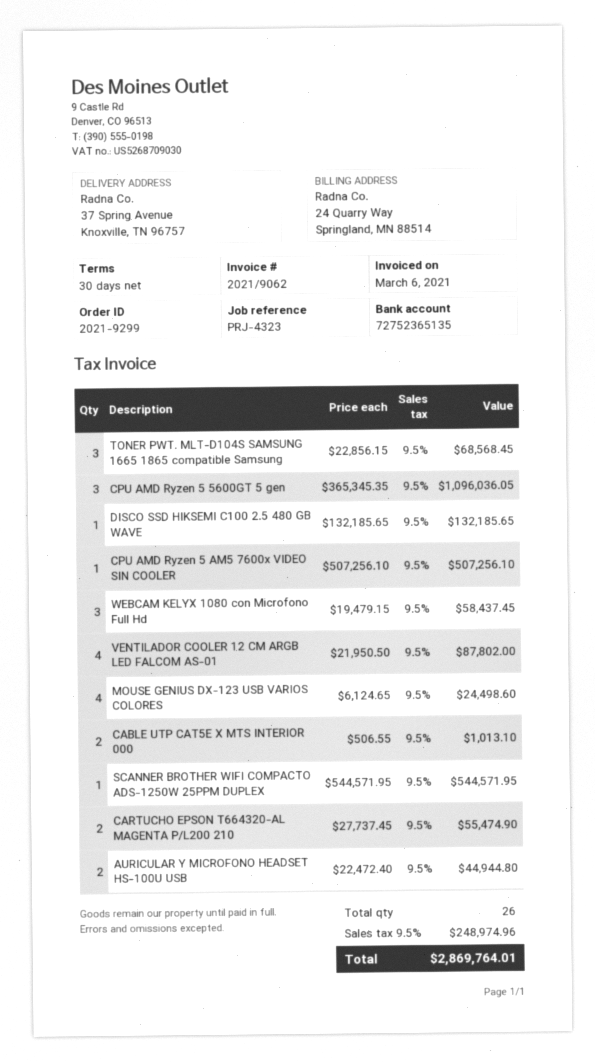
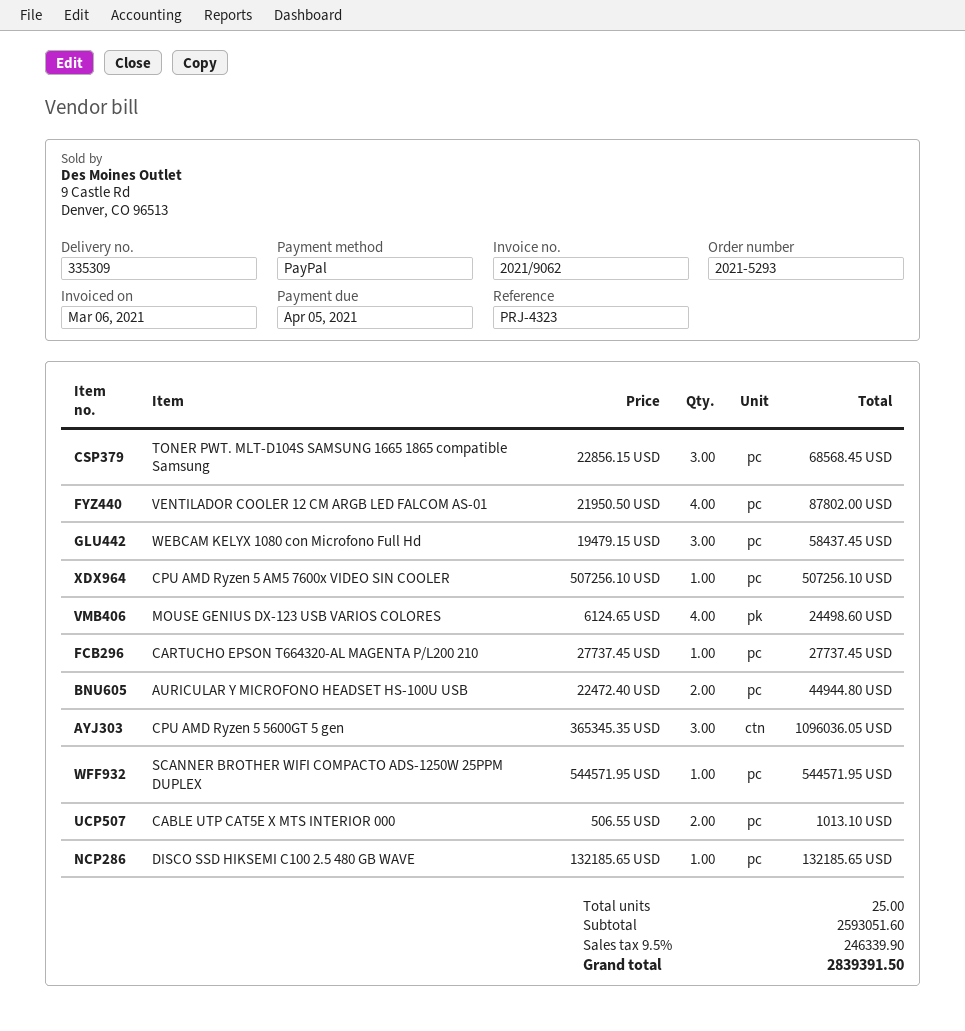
order number: 2021-9299 -> 2021-5293
CARTUCHO EPSON T664320-AL MAGENTA P/L200 210: 2 x 27737.45 = 55474.90 -> 1 x 27737.45 = 27737.45
total quantity: 26 -> 25
tax: 9.5% = 248974.96 -> 9.5% = 246339.90
total: 2869764.01 -> 2839391.50

